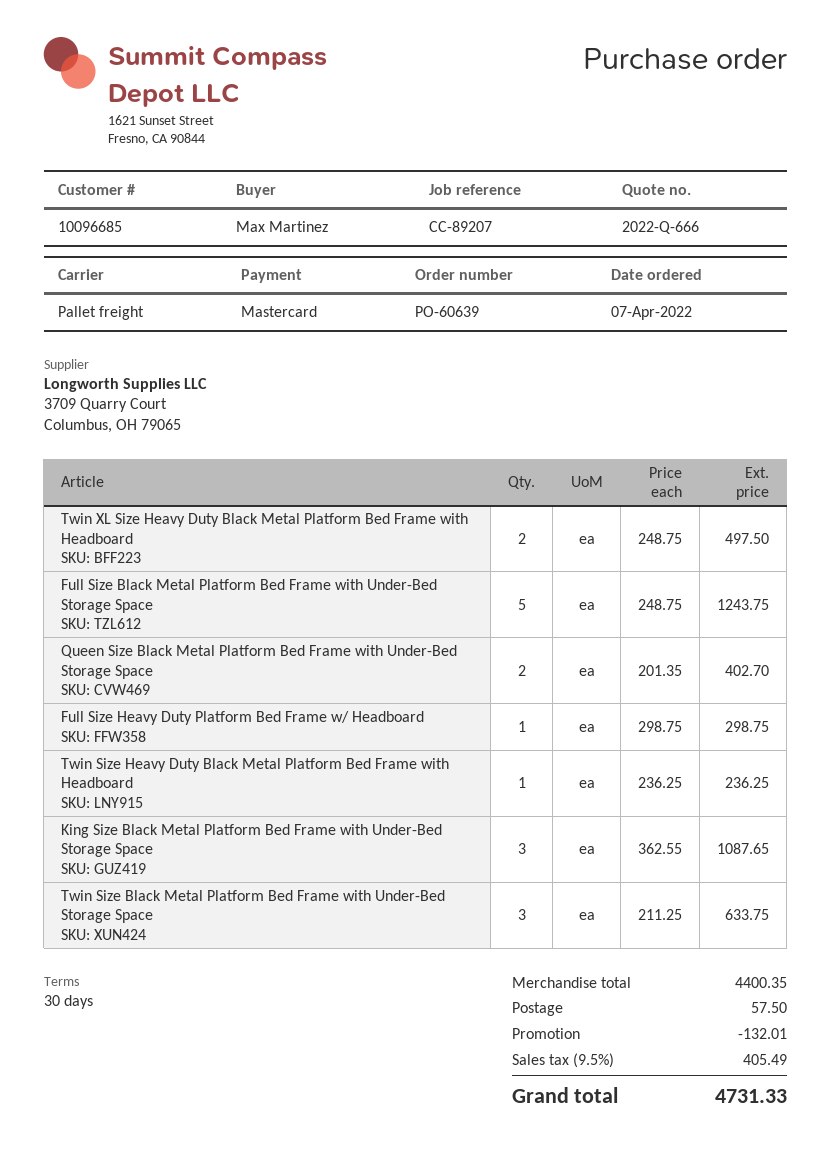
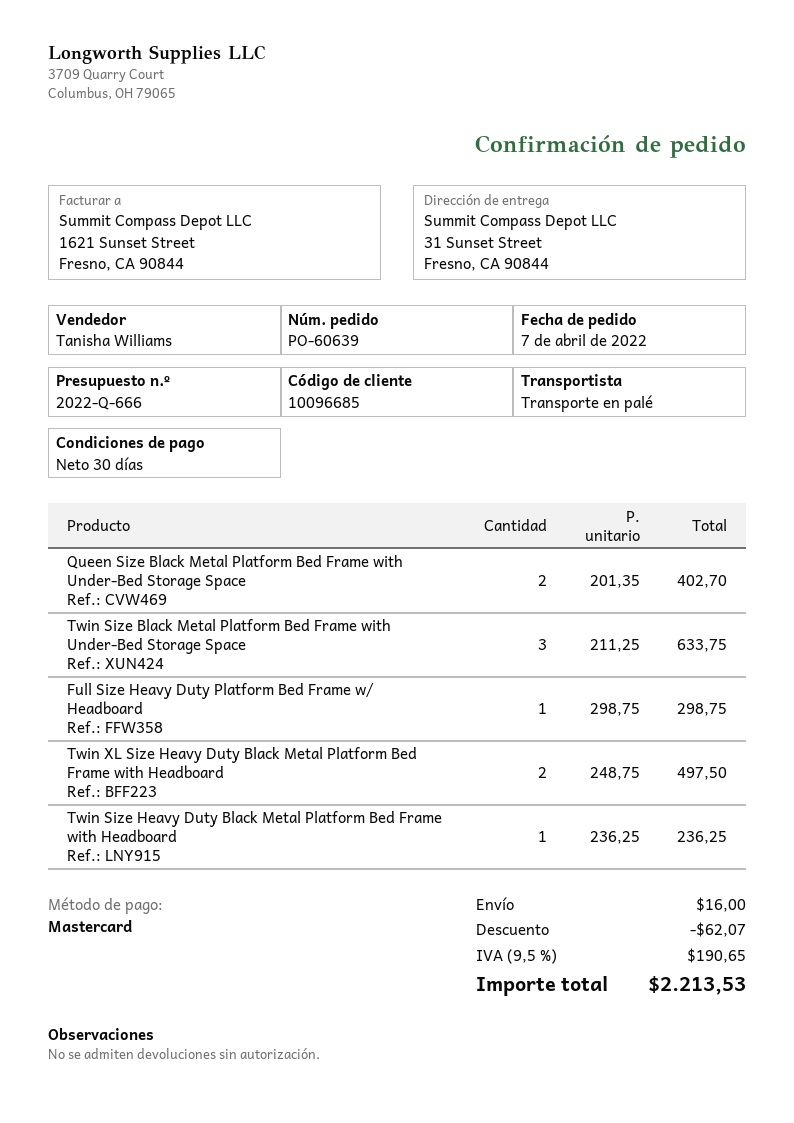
Full Size Black Metal Platform Bed Frame with Under-Bed Storage Space: 5 x 248.75 = 1243.75 -> none
King Size Black Metal Platform Bed Frame with Under-Bed Storage Space: 3 x 362.55 = 1087.65 -> none
discount: 132.01 -> 62.07
shipping: 57.50 -> 16.00
tax: 9.5% = 405.49 -> 9.5% = 190.65
total: 4731.33 -> 2213.53

